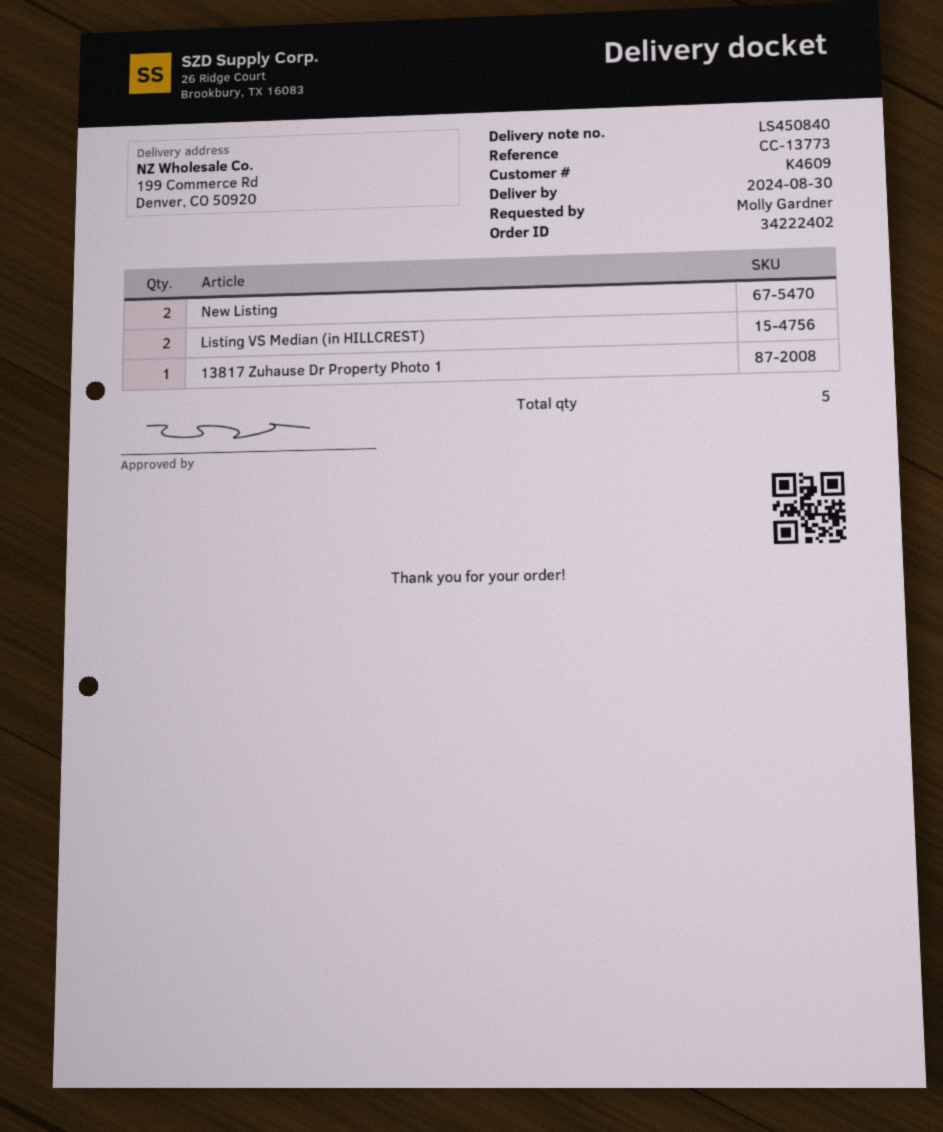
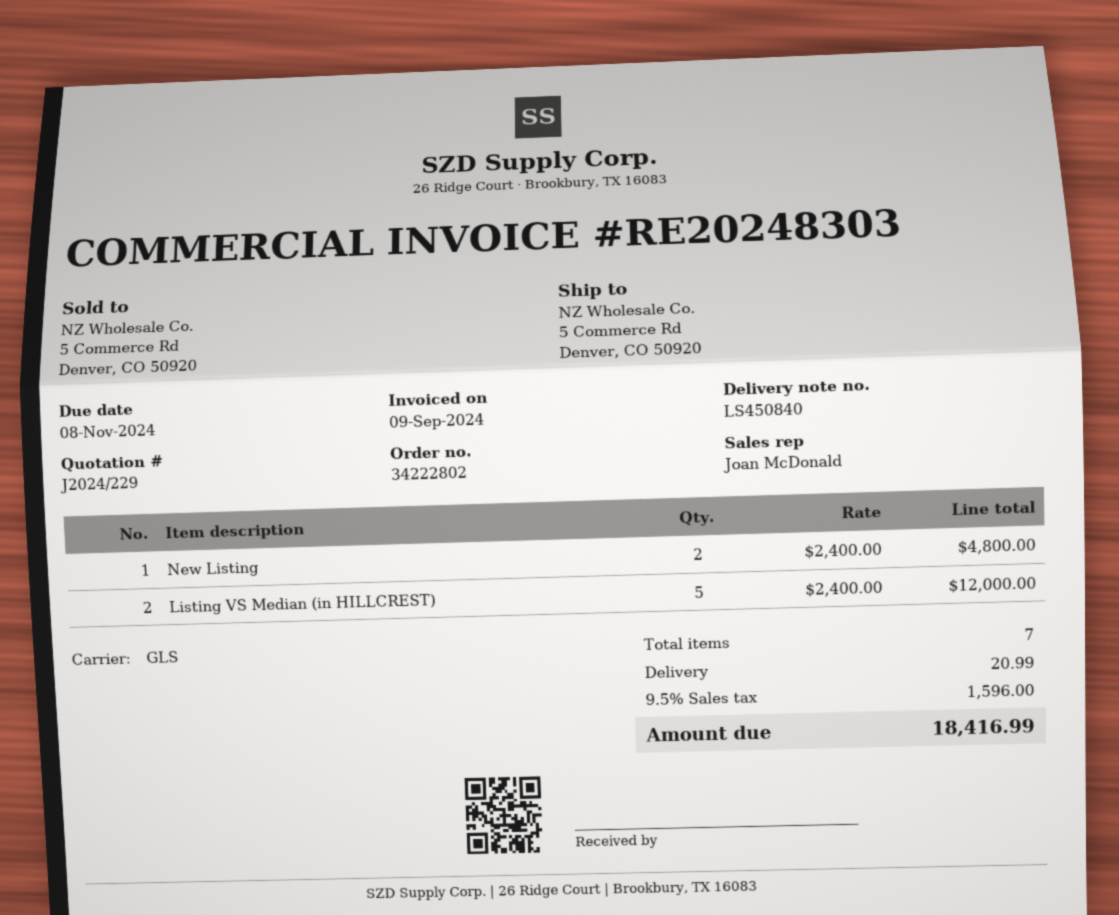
order number: 34222402 -> 34222802
ship to: 199 Commerce Rd, Denver, CO 50920 -> 5 Commerce Rd, Denver, CO 50920
Listing VS Median (in HILLCREST): 2 -> 5
13817 Zuhause Dr Property Photo 1: 1 -> none
total quantity: 5 -> 7

